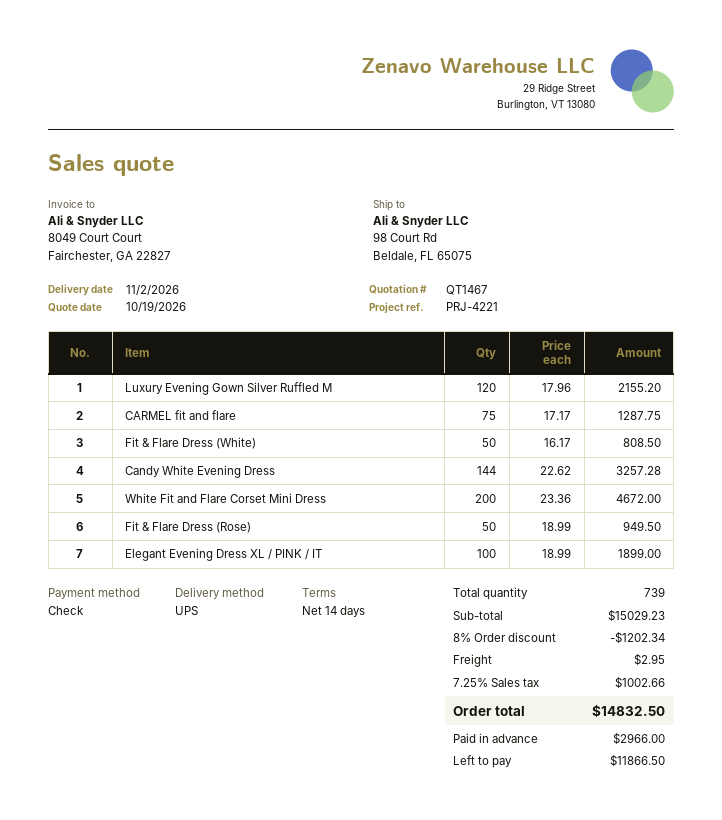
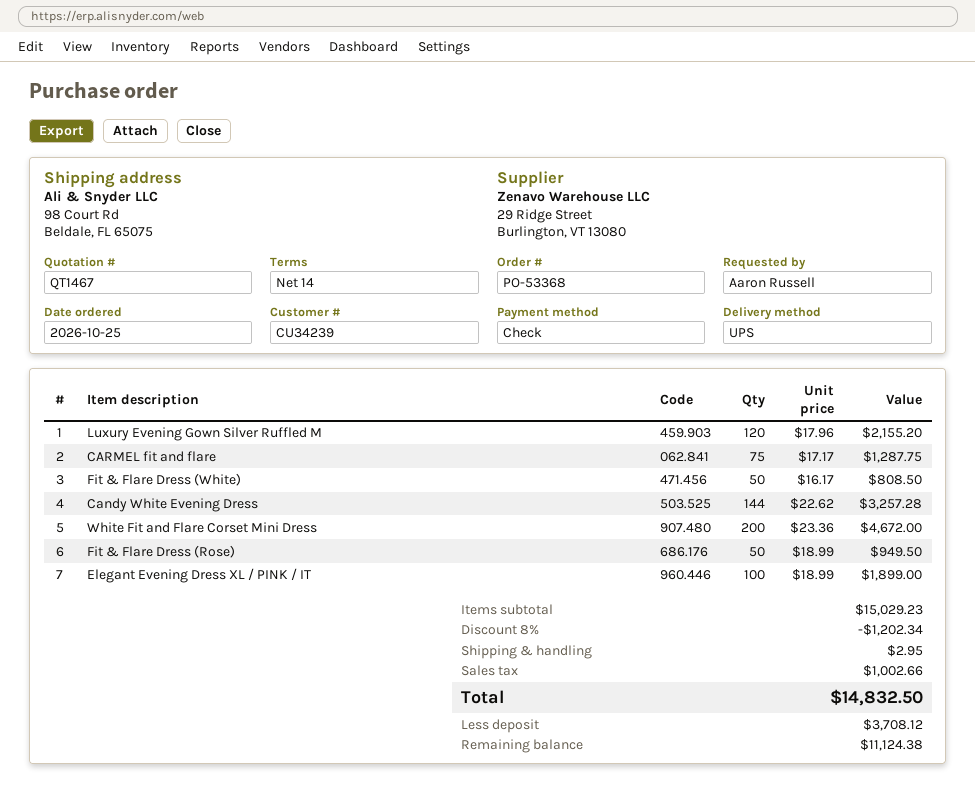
deposit: 2966.00 -> 3708.12
balance: 11866.50 -> 11124.38

